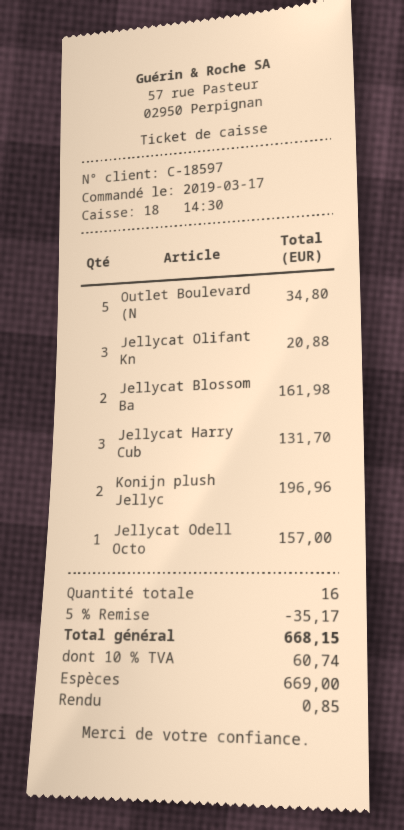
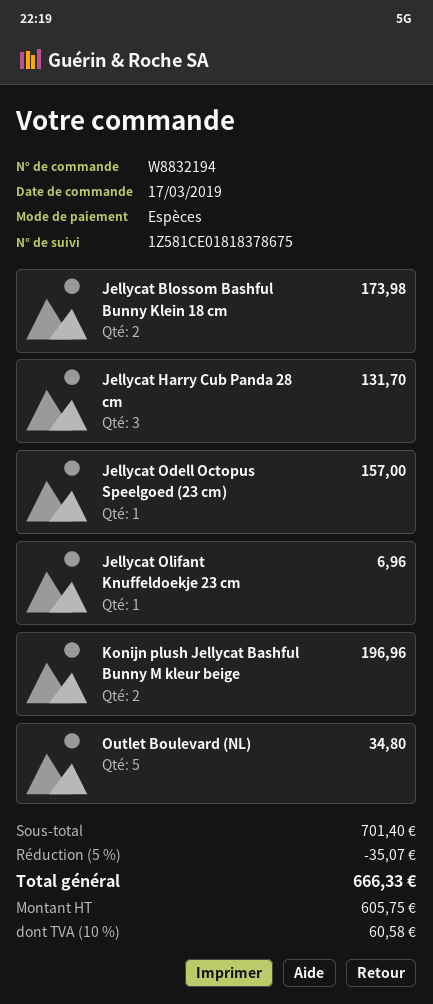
Jellycat Olifant Kn: 3 for 20.88 -> 1 for 6.96
Jellycat Blossom Ba: 2 for 161.98 -> 2 for 173.98
discount: 5% = 35.17 -> 5% = 35.07
tax: 10% = 60.74 -> 10% = 60.58
total: 668.15 -> 666.33

